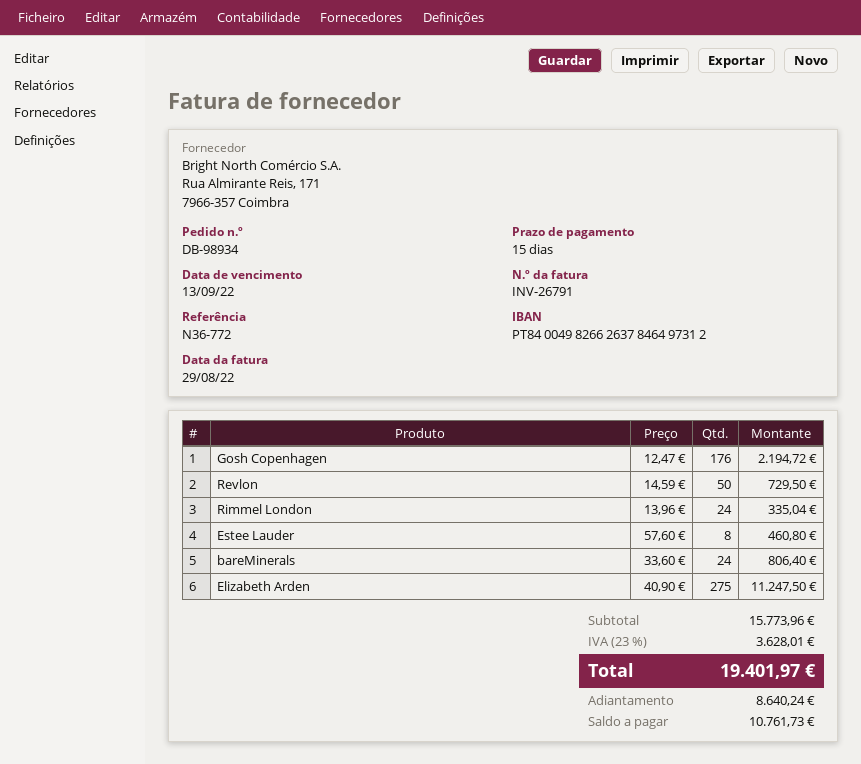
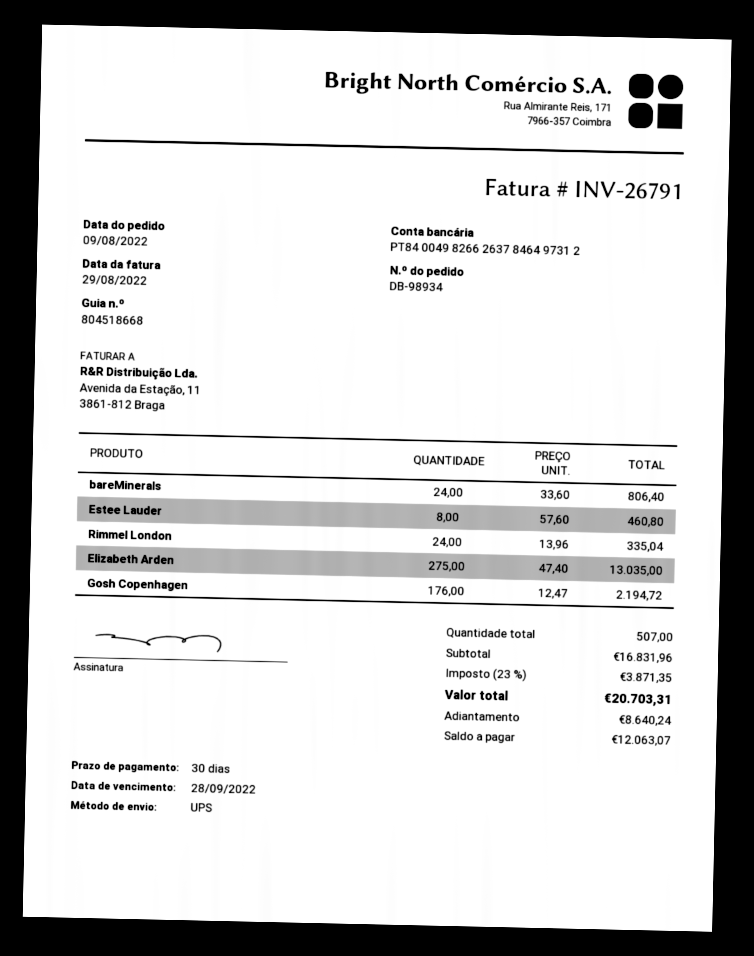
payment terms: 15 days -> 30 days
due date: 2022-09-13 -> 2022-09-28
Revlon: 50 x 14.59 = 729.50 -> none
Elizabeth Arden: 275 x 40.90 = 11247.50 -> 275 x 47.40 = 13035.00
subtotal: 15773.96 -> 16831.96
tax: 23% = 3628.01 -> 23% = 3871.35
total: 19401.97 -> 20703.31
balance: 10761.73 -> 12063.07

